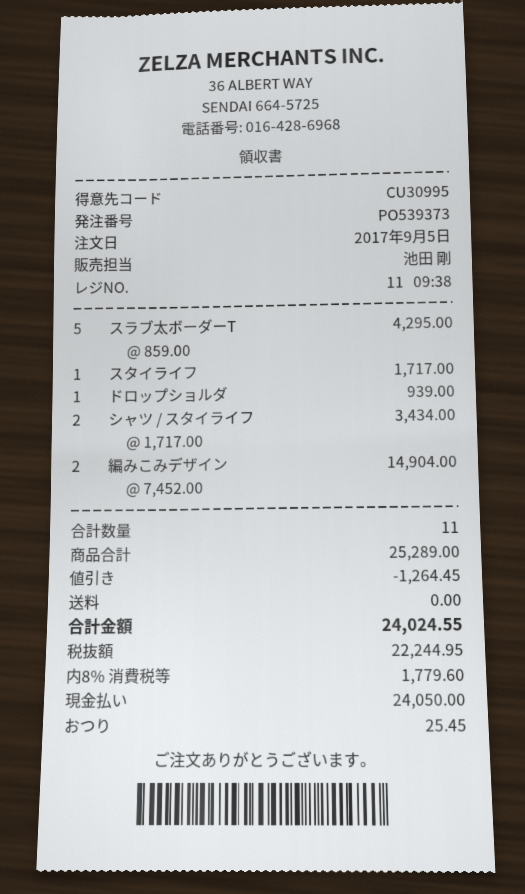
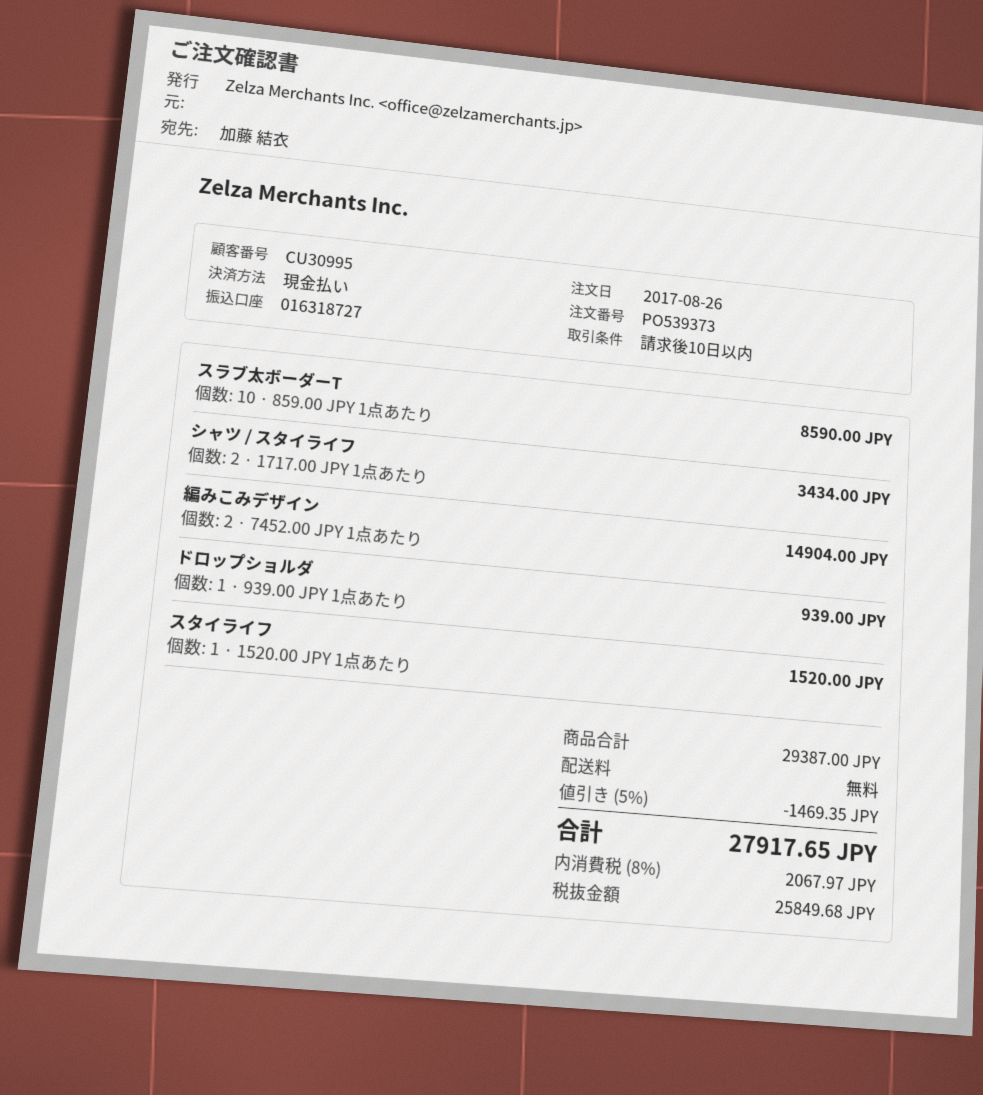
order date: 2017-09-05 -> 2017-08-26
スラブ太ボーダーT: 5 x 859.00 = 4295.00 -> 10 x 859.00 = 8590.00
スタイライフ: 1 x 1717.00 = 1717.00 -> 1 x 1520.00 = 1520.00
subtotal: 25289.00 -> 29387.00
discount: 1264.45 -> 1469.35
net: 22244.95 -> 25849.68
tax: 8% = 1779.60 -> 8% = 2067.97
total: 24024.55 -> 27917.65

